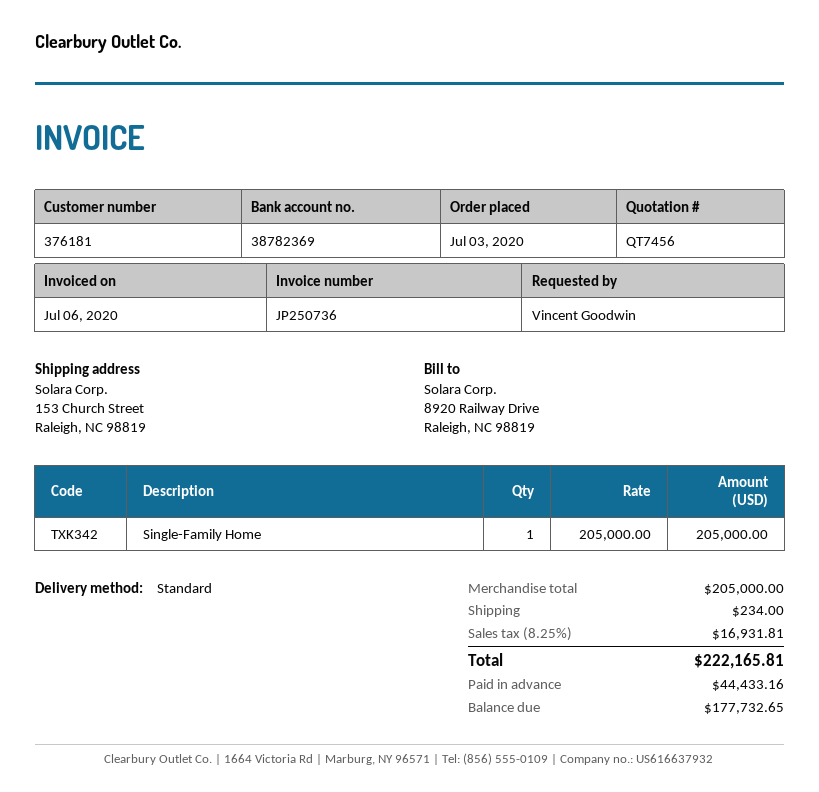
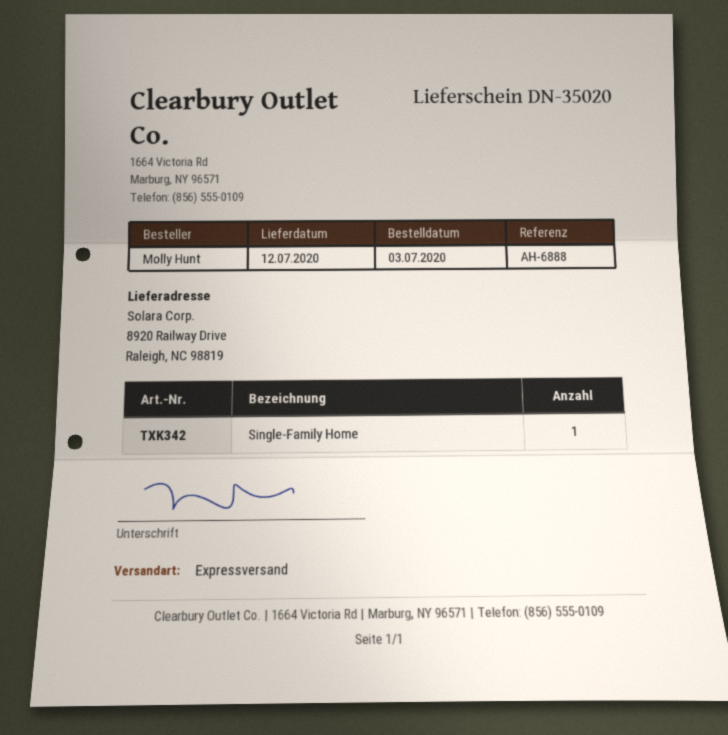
ordered by: Vincent Goodwin -> Molly Hunt
shipping method: standard -> express
ship to: 153 Church Street, Raleigh, NC 98819 -> 8920 Railway Drive, Raleigh, NC 98819

